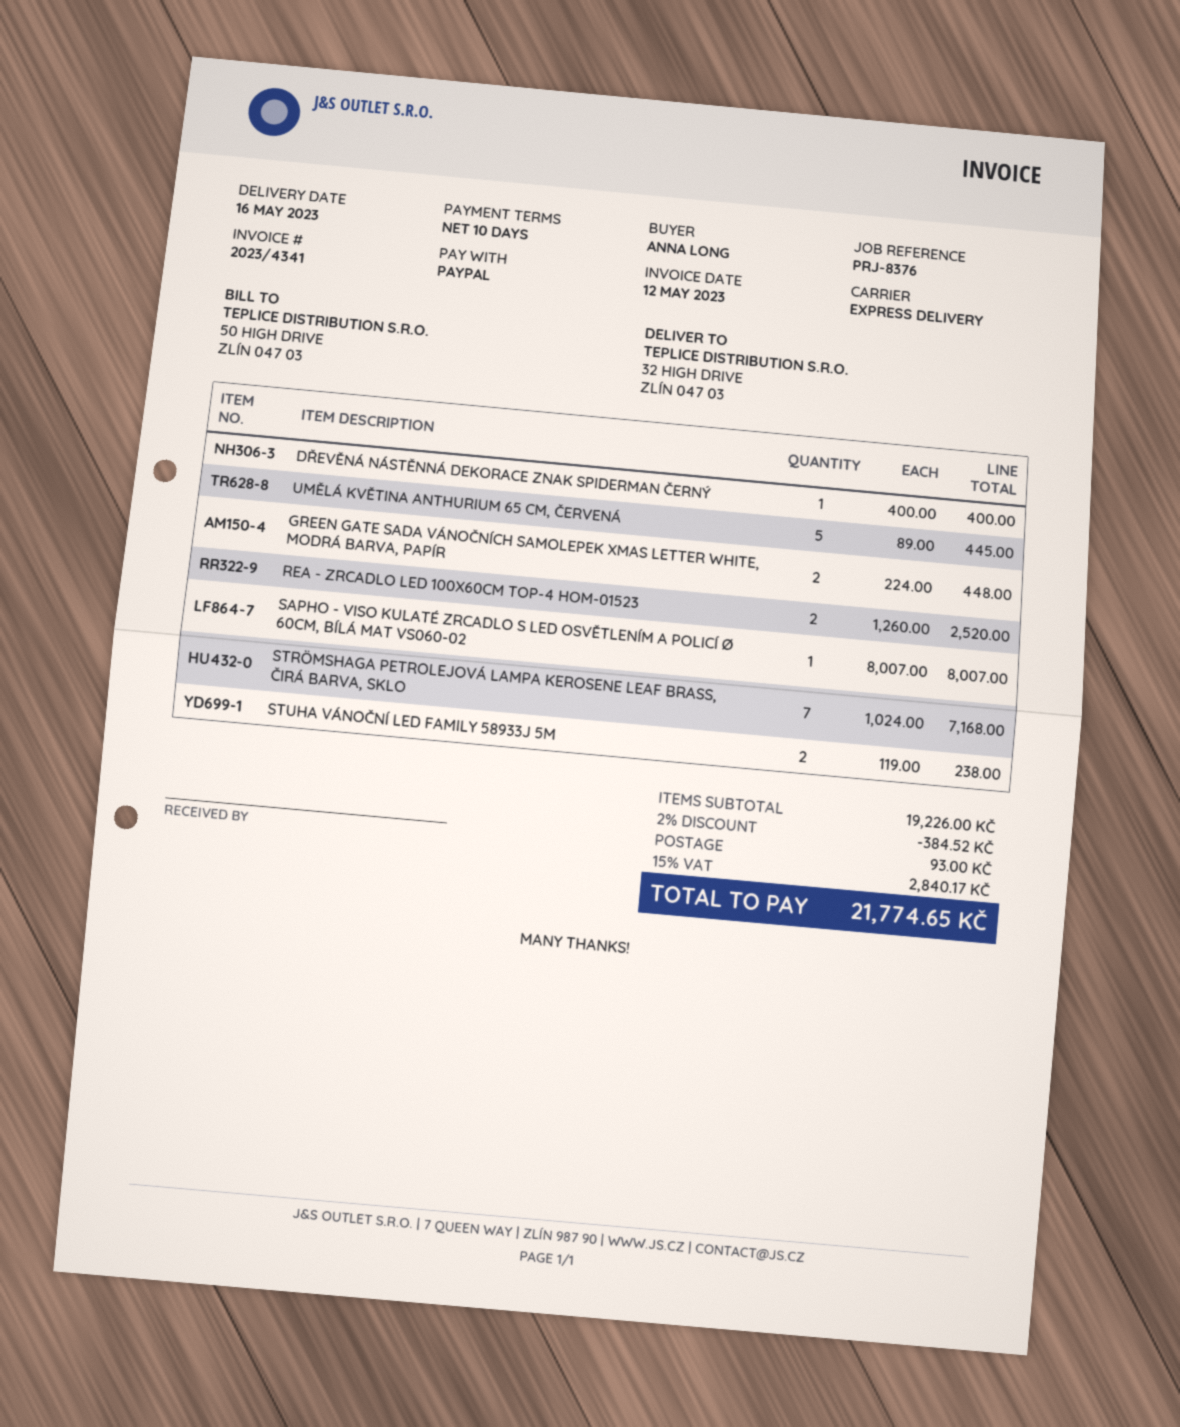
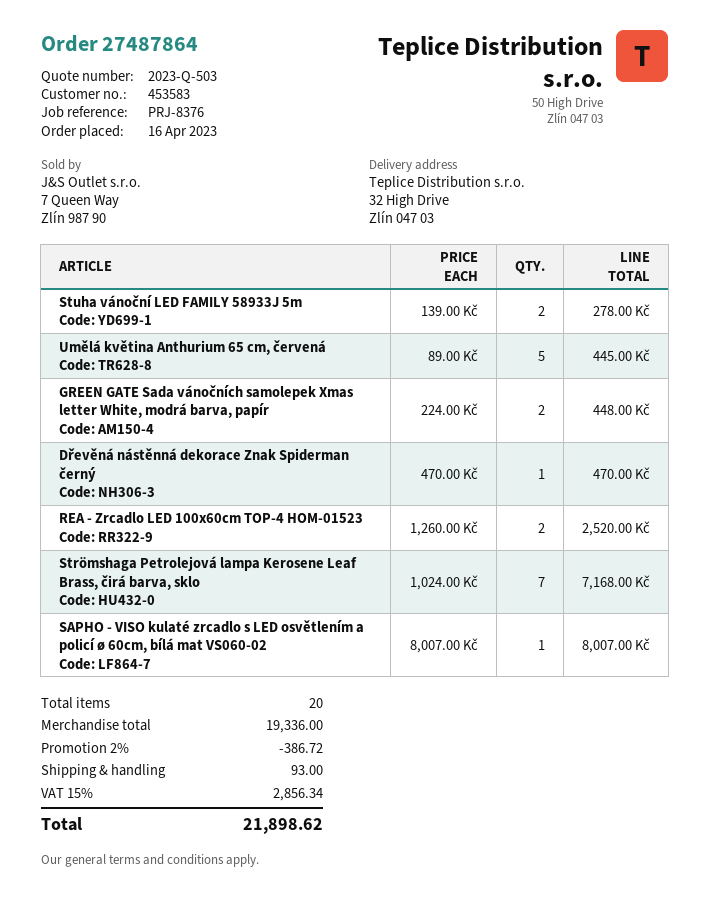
DŘEVĚNÁ NÁSTĚNNÁ DEKORACE ZNAK SPIDERMAN ČERNÝ: 1 x 400.00 = 400.00 -> 1 x 470.00 = 470.00
STUHA VÁNOČNÍ LED FAMILY 58933J 5M: 2 x 119.00 = 238.00 -> 2 x 139.00 = 278.00
subtotal: 19226.00 -> 19336.00
discount: 2% = 384.52 -> 2% = 386.72
tax: 15% = 2840.17 -> 15% = 2856.34
total: 21774.65 -> 21898.62

